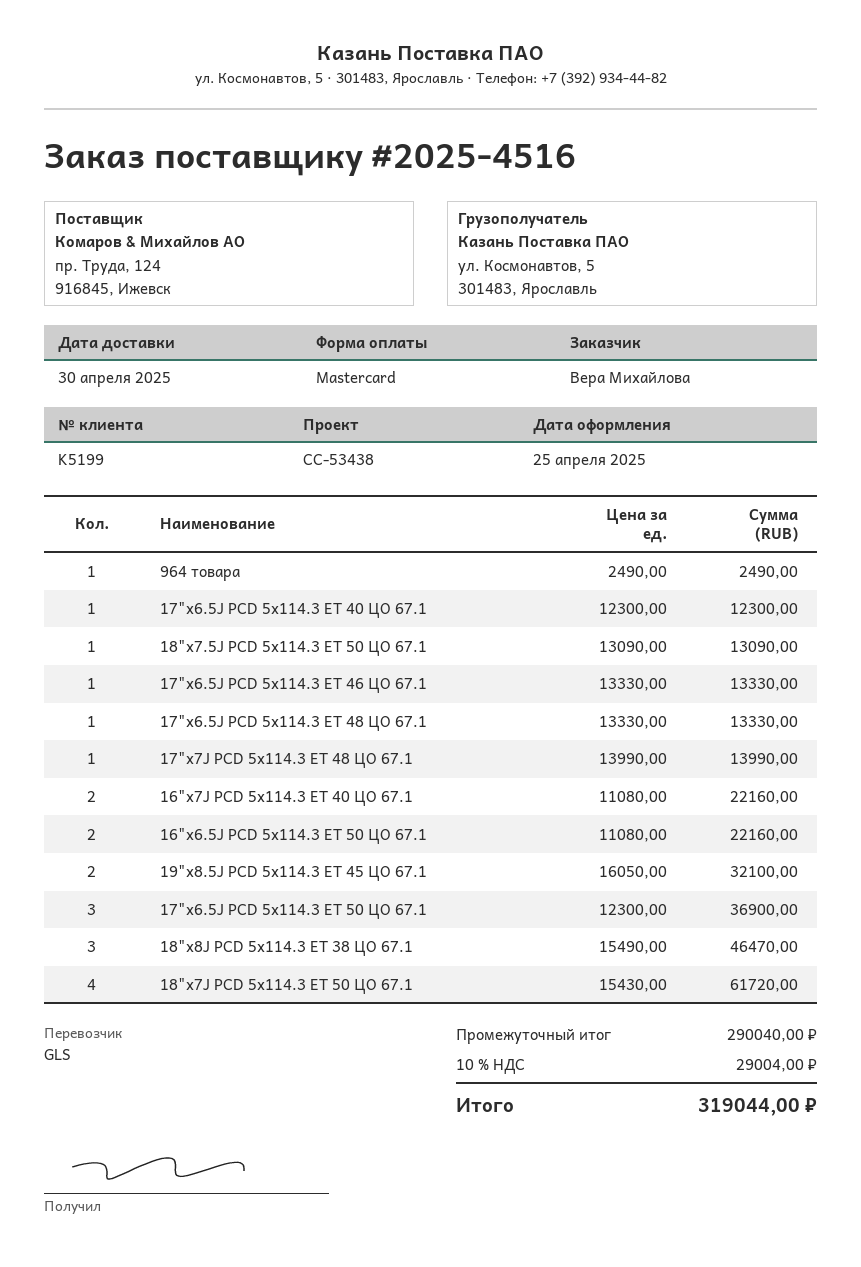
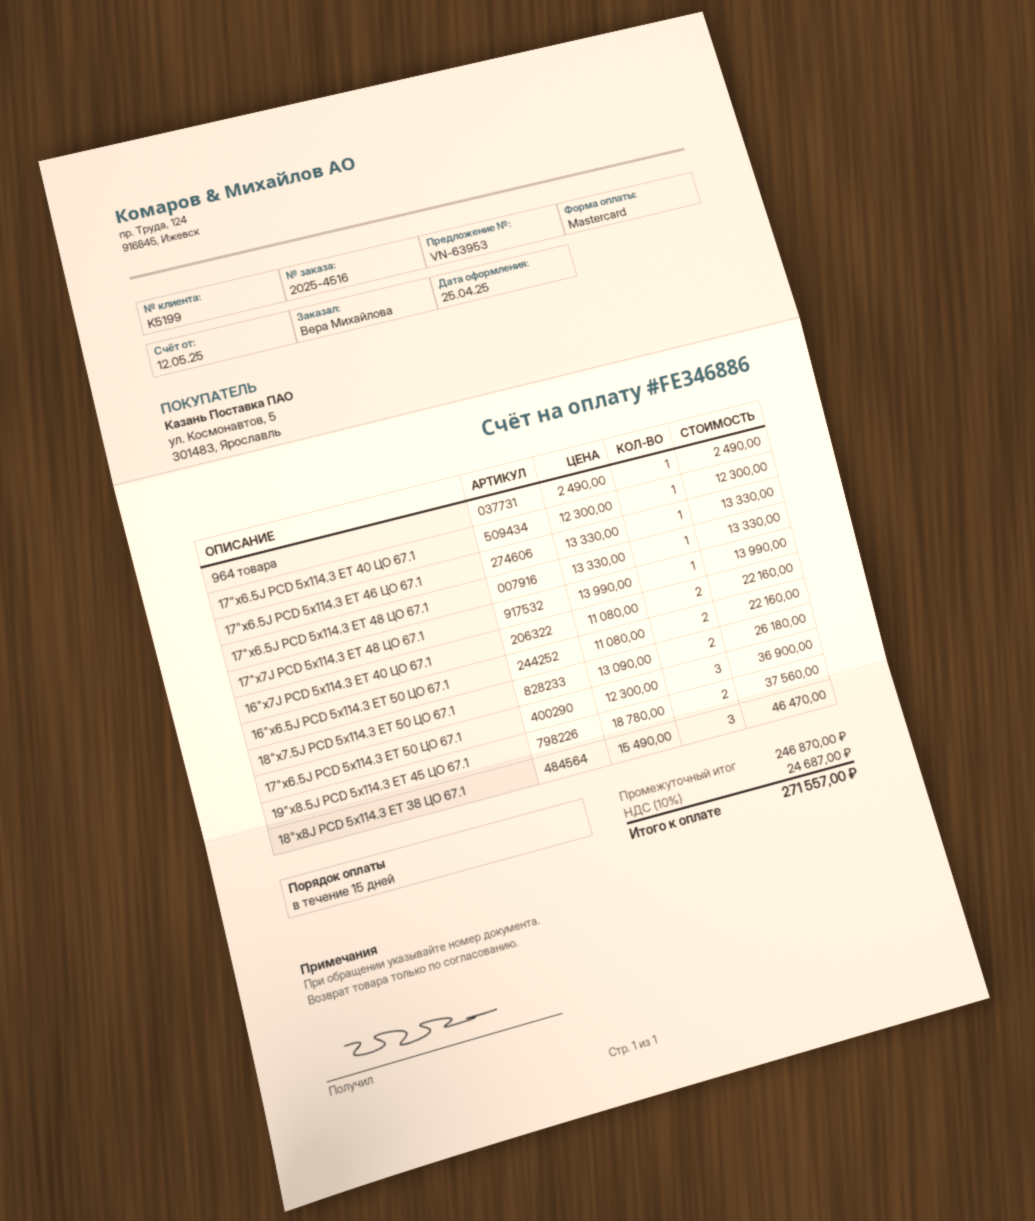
18"x7.5J PCD 5x114.3 ЕТ 50 ЦО 67.1: 1 x 13090.00 = 13090.00 -> 2 x 13090.00 = 26180.00
19"x8.5J PCD 5x114.3 ЕТ 45 ЦО 67.1: 2 x 16050.00 = 32100.00 -> 2 x 18780.00 = 37560.00
18"x7J PCD 5x114.3 ЕТ 50 ЦО 67.1: 4 x 15430.00 = 61720.00 -> none
subtotal: 290040.00 -> 246870.00
tax: 10% = 29004.00 -> 10% = 24687.00
total: 319044.00 -> 271557.00

